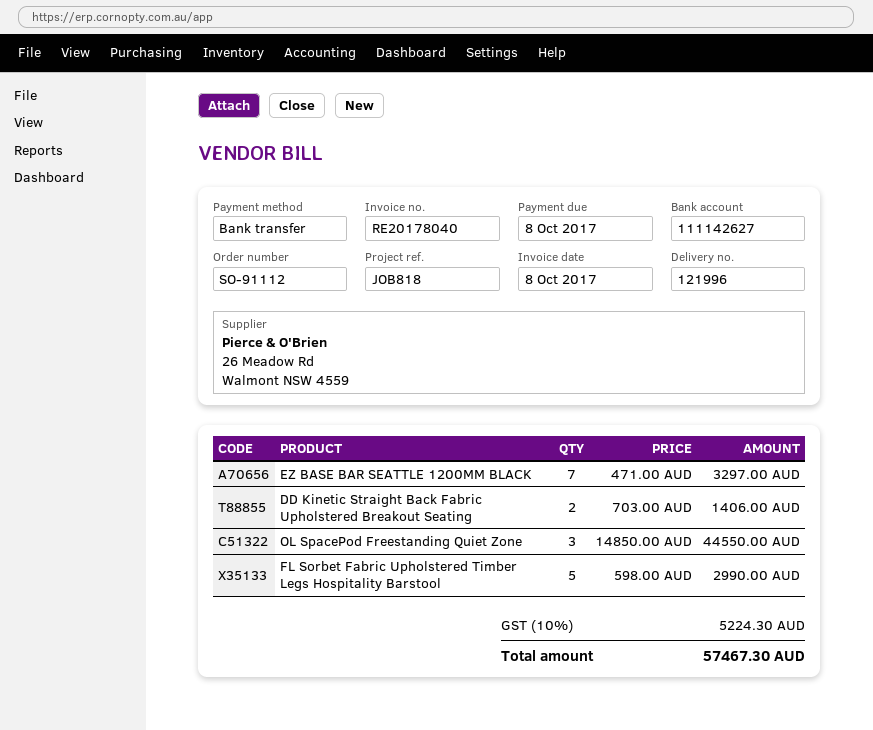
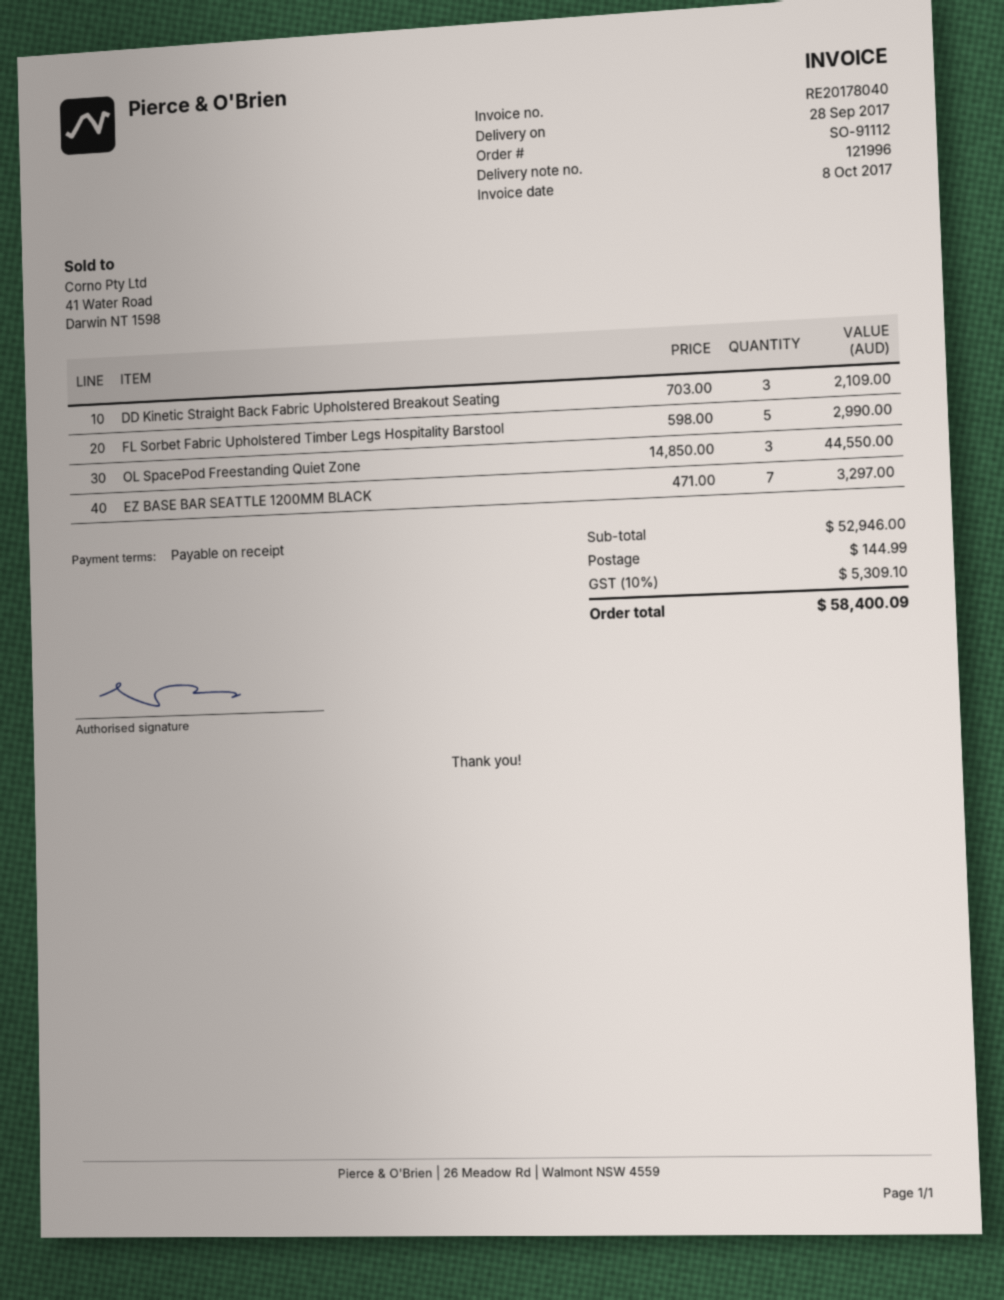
DD Kinetic Straight Back Fabric Upholstered Breakout Seating: 2 x 703.00 = 1406.00 -> 3 x 703.00 = 2109.00
shipping: none -> 144.99
tax: 10% = 5224.30 -> 10% = 5309.10
total: 57467.30 -> 58400.09

